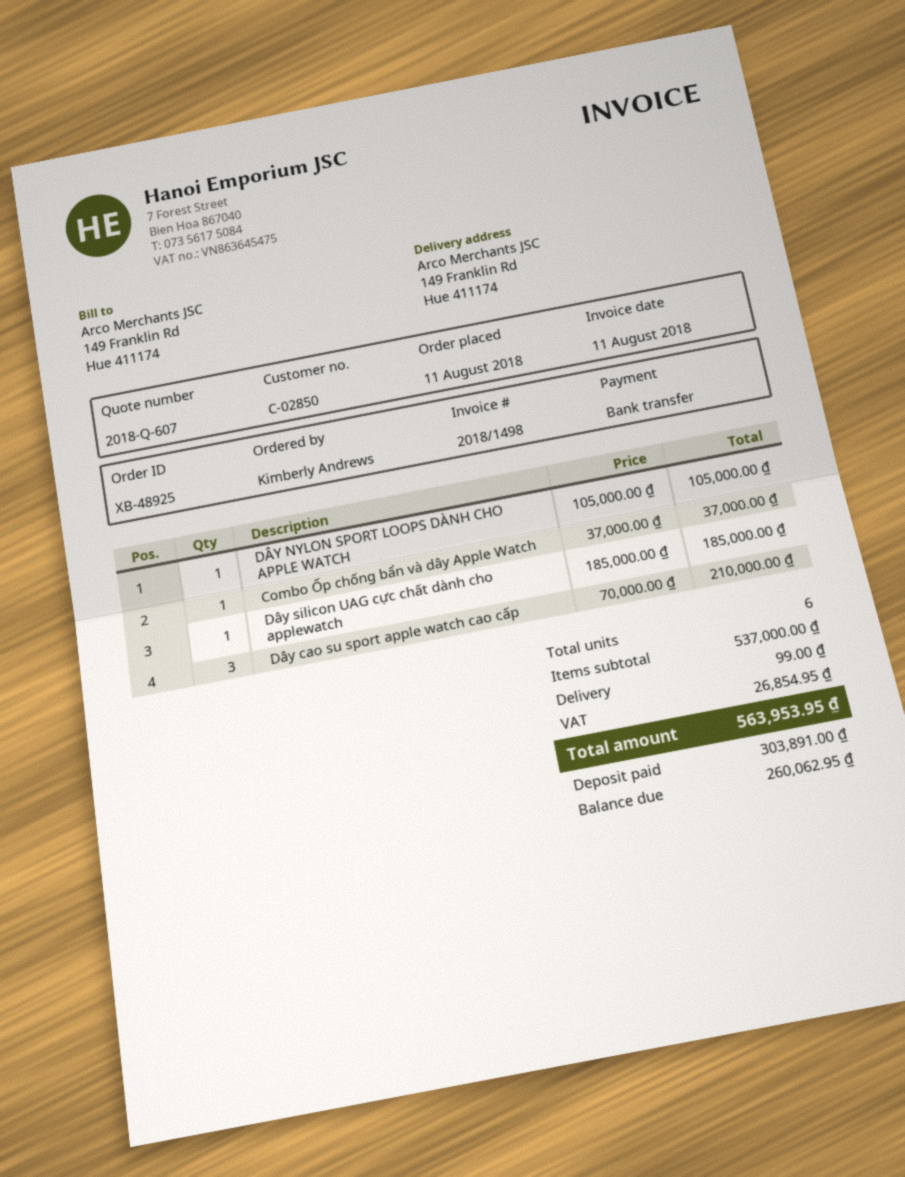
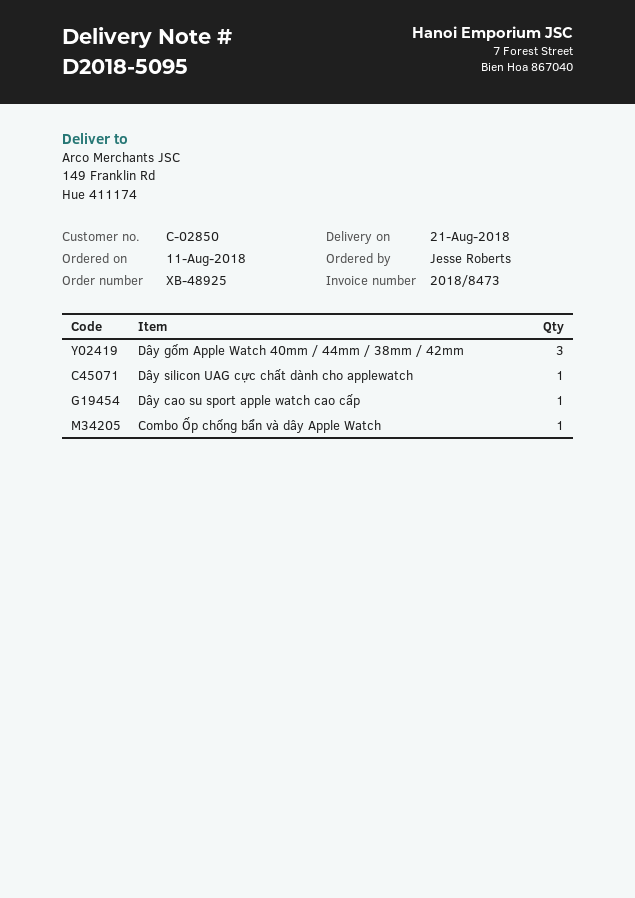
invoice number: 2018/1498 -> 2018/8473
ordered by: Kimberly Andrews -> Jesse Roberts
DÂY NYLON SPORT LOOPS DÀNH CHO APPLE WATCH: 1 -> none
Dây cao su sport apple watch cao cấp: 3 -> 1
Dây gốm Apple Watch 40mm / 44mm / 38mm / 42mm: none -> 3

